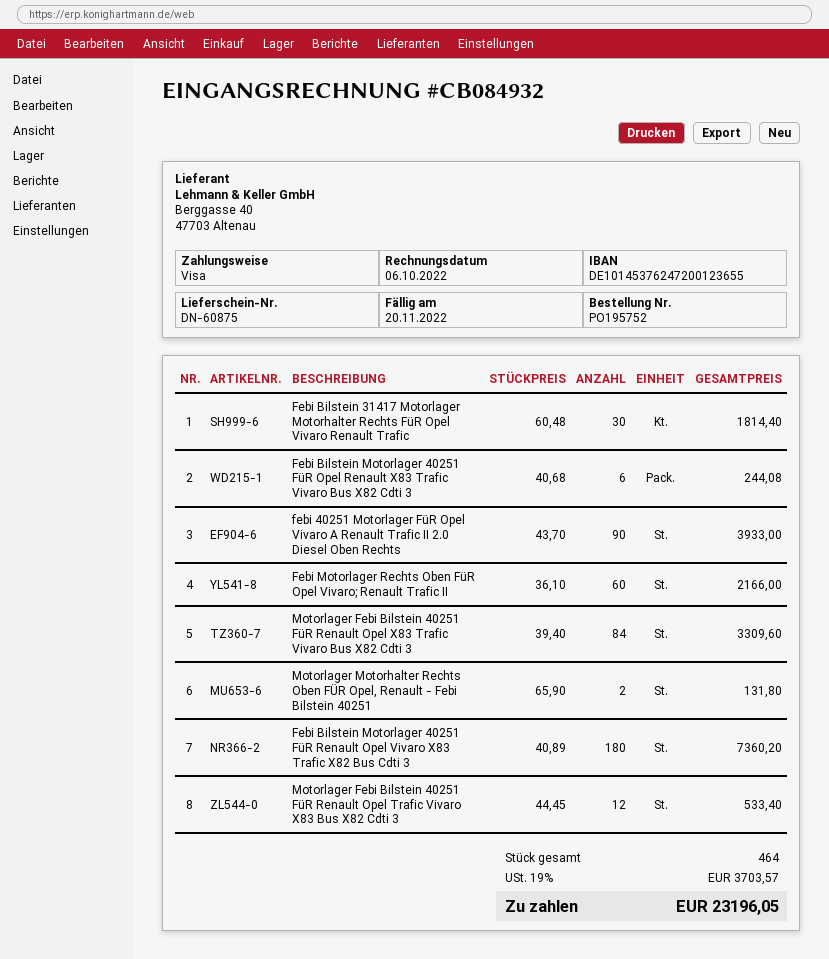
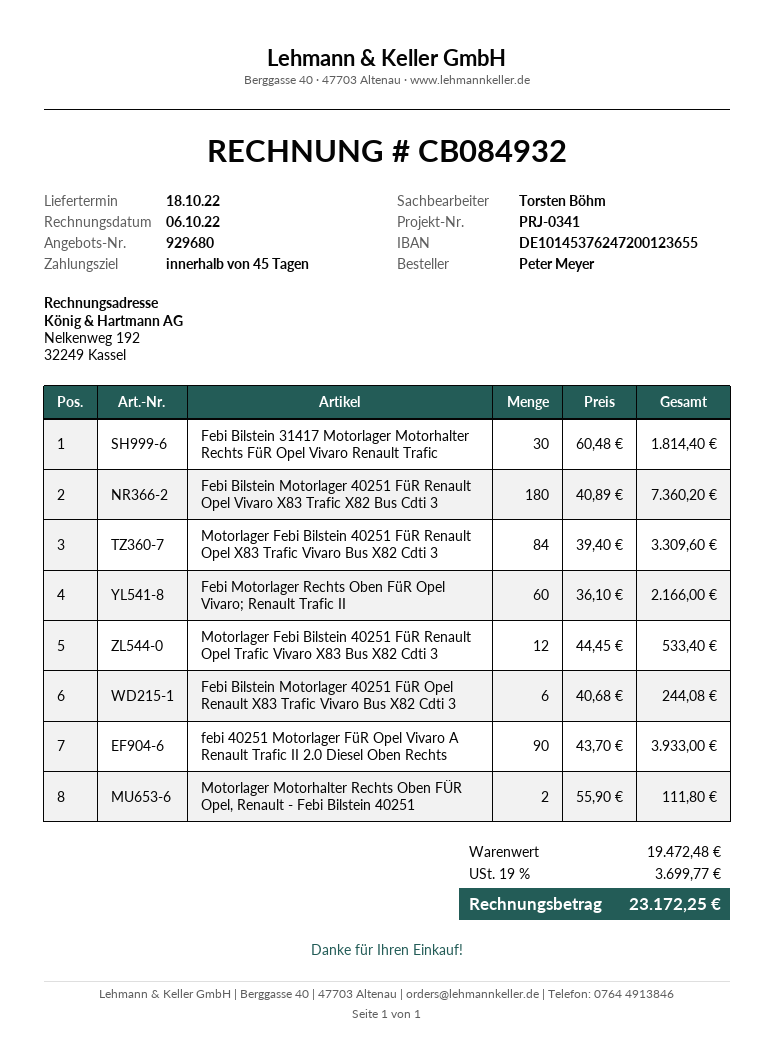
Motorlager Motorhalter Rechts Oben FÜR Opel, Renault - Febi Bilstein 40251: 2 x 65.90 = 131.80 -> 2 x 55.90 = 111.80
tax: 19% = 3703.57 -> 19% = 3699.77
total: 23196.05 -> 23172.25

